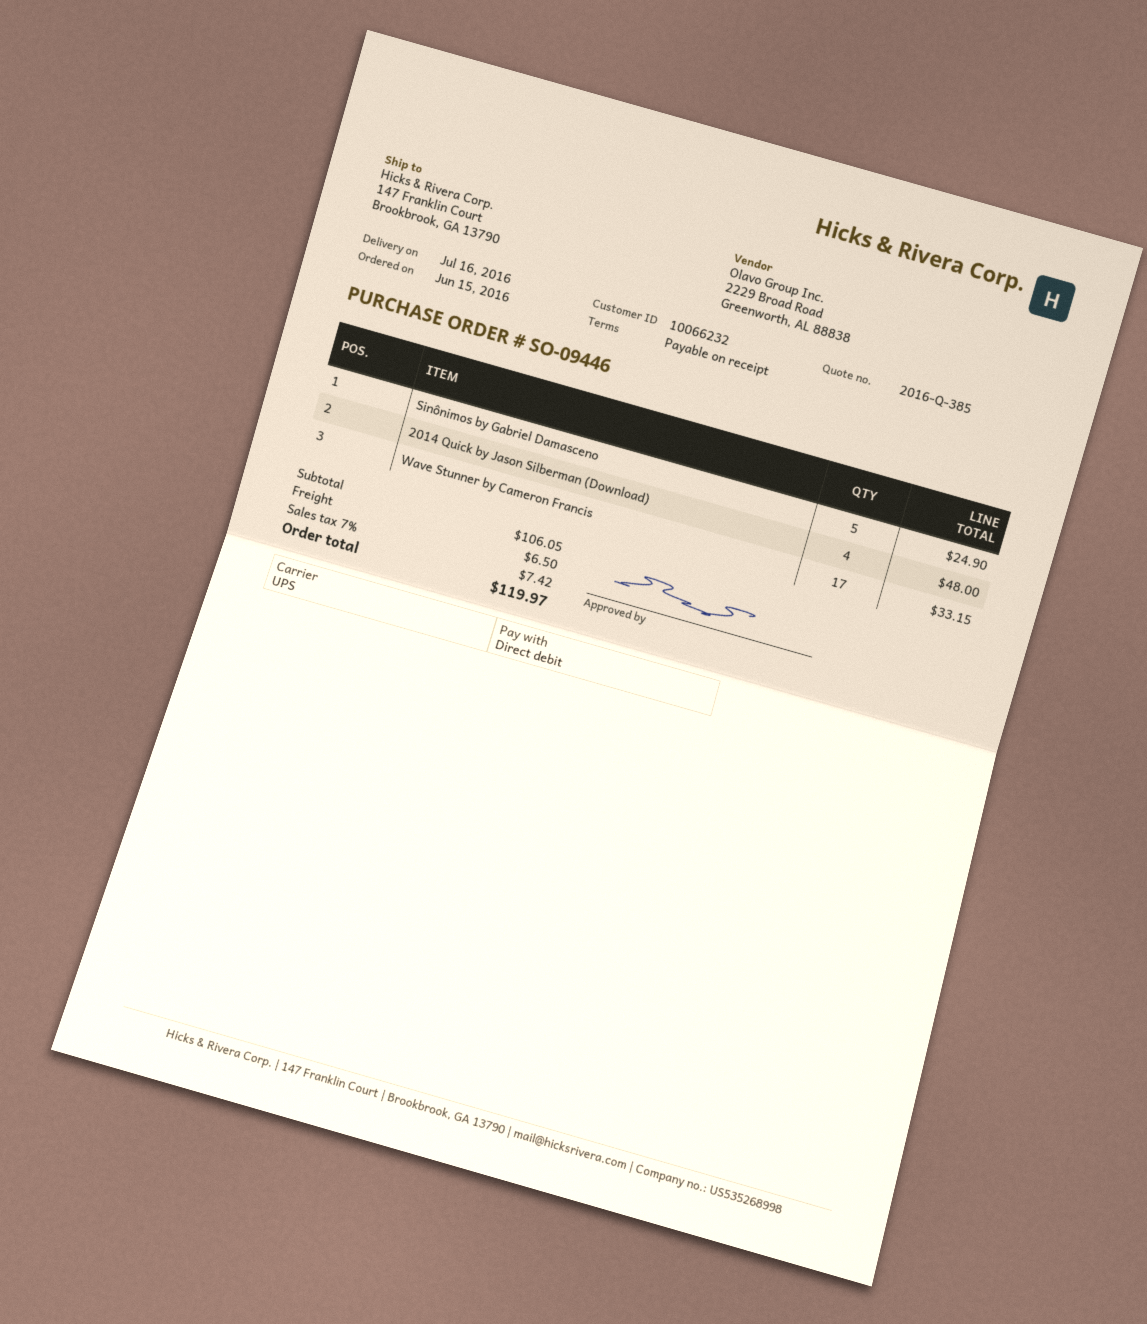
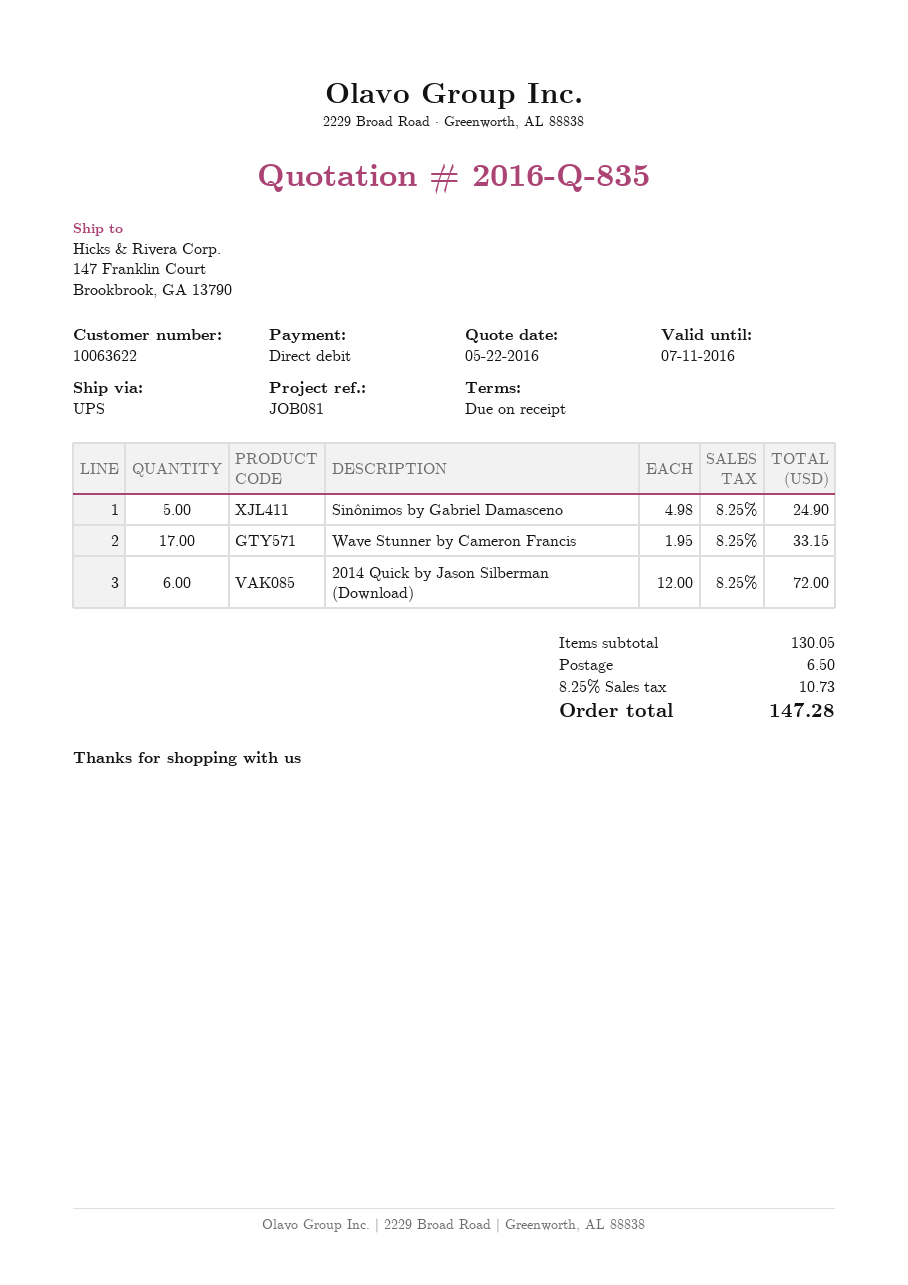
quote number: 2016-Q-385 -> 2016-Q-835
customer number: 10066232 -> 10063622
2014 Quick by Jason Silberman (Download): 4 for 48.00 -> 6 for 72.00
subtotal: 106.05 -> 130.05
tax: 7% = 7.42 -> 8.25% = 10.73
total: 119.97 -> 147.28

